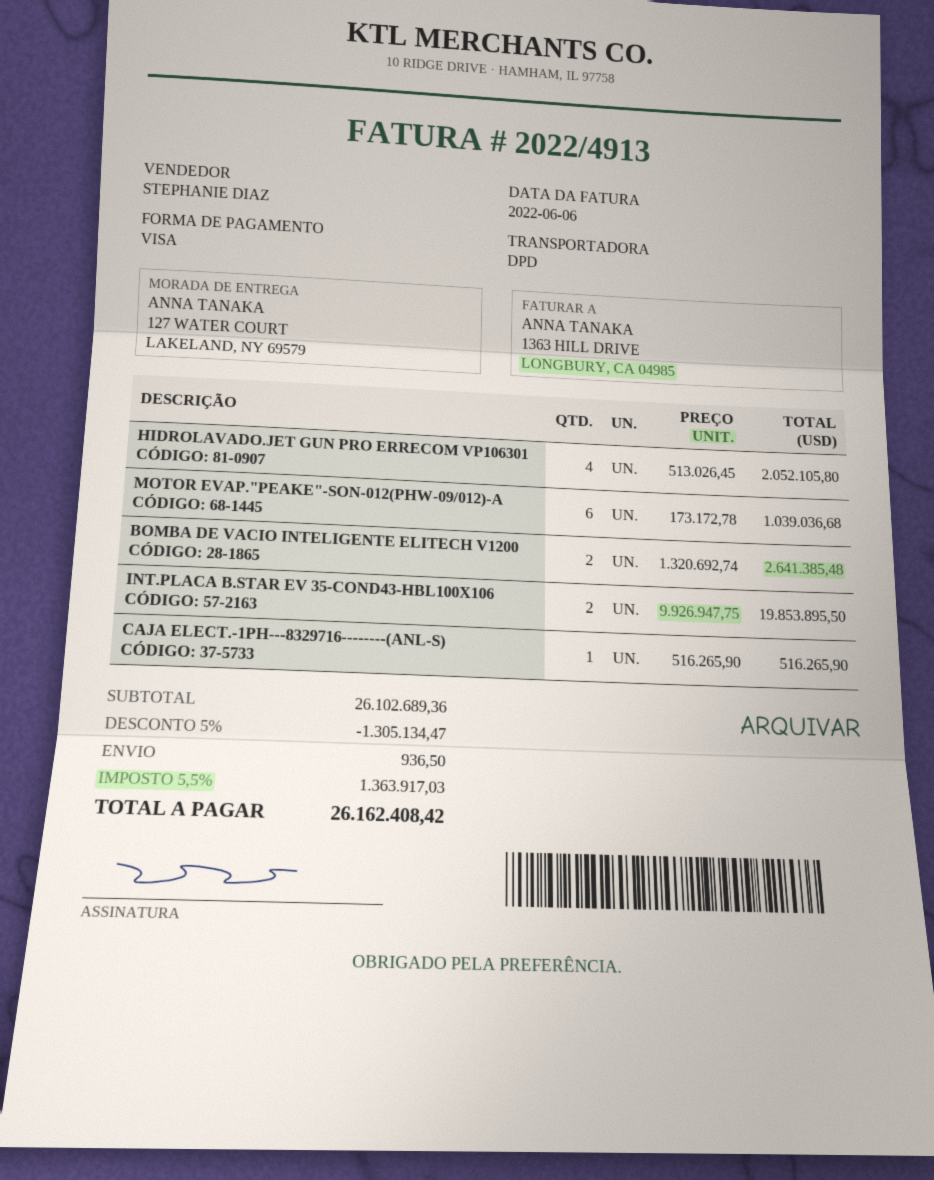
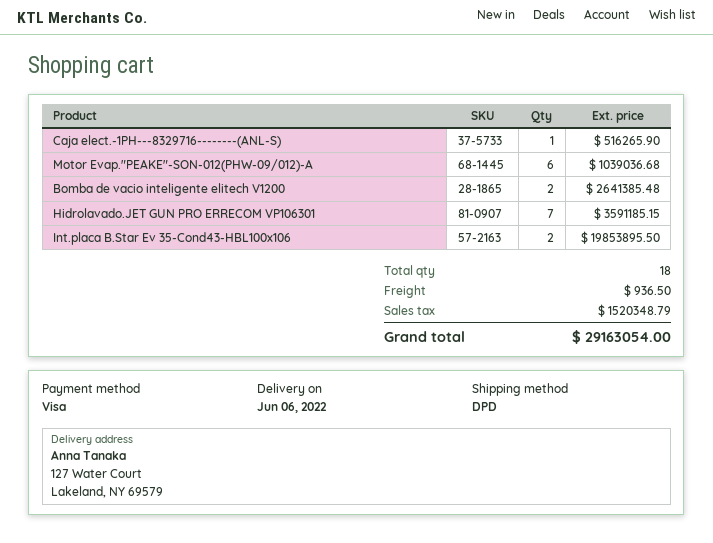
HIDROLAVADO.JET GUN PRO ERRECOM VP106301: 4 for 2052105.80 -> 7 for 3591185.15
discount: 5% = 1305134.47 -> none
tax: 1363917.03 -> 1520348.79
total: 26162408.42 -> 29163054.00

